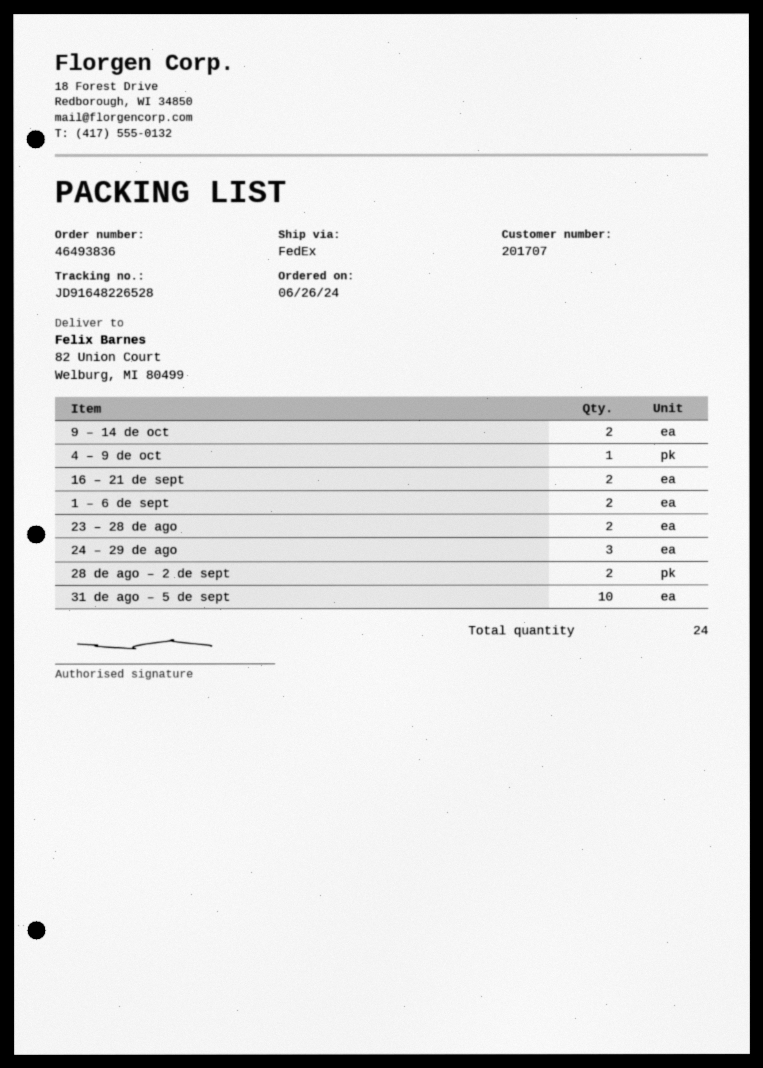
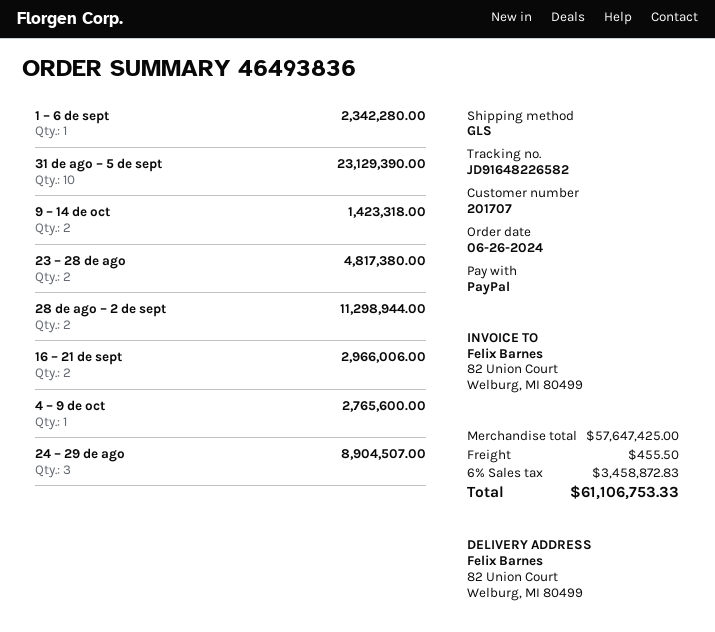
shipping method: FedEx -> GLS
tracking number: JD91648226528 -> JD91648226582
1 – 6 de sept: 2 -> 1

